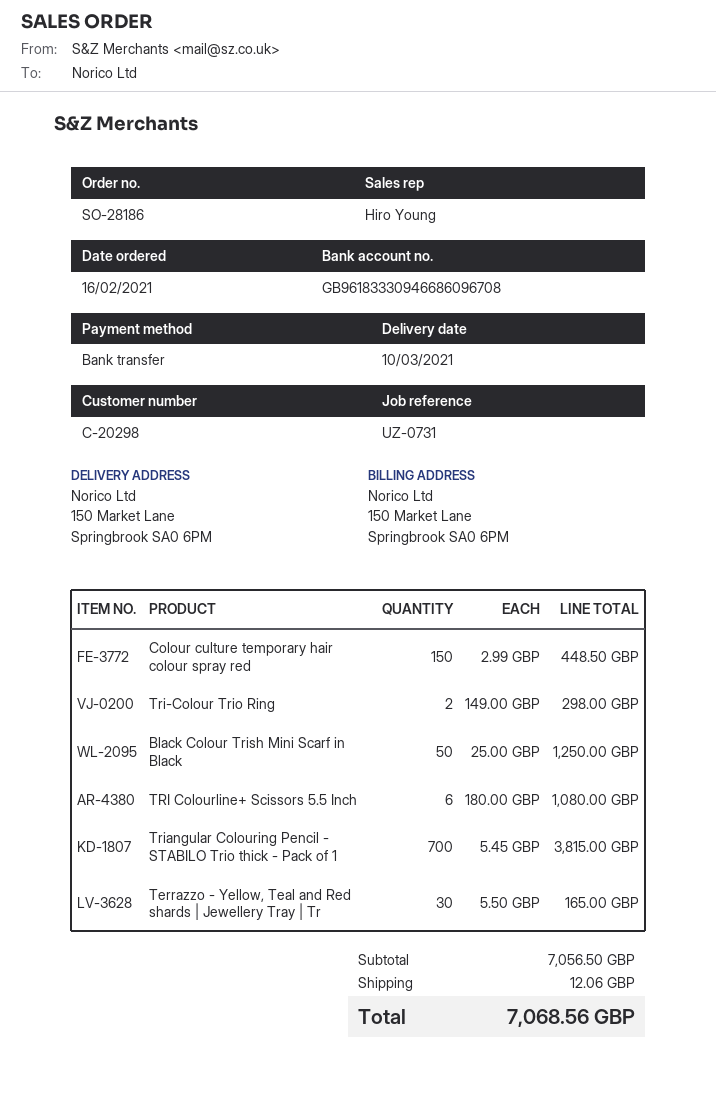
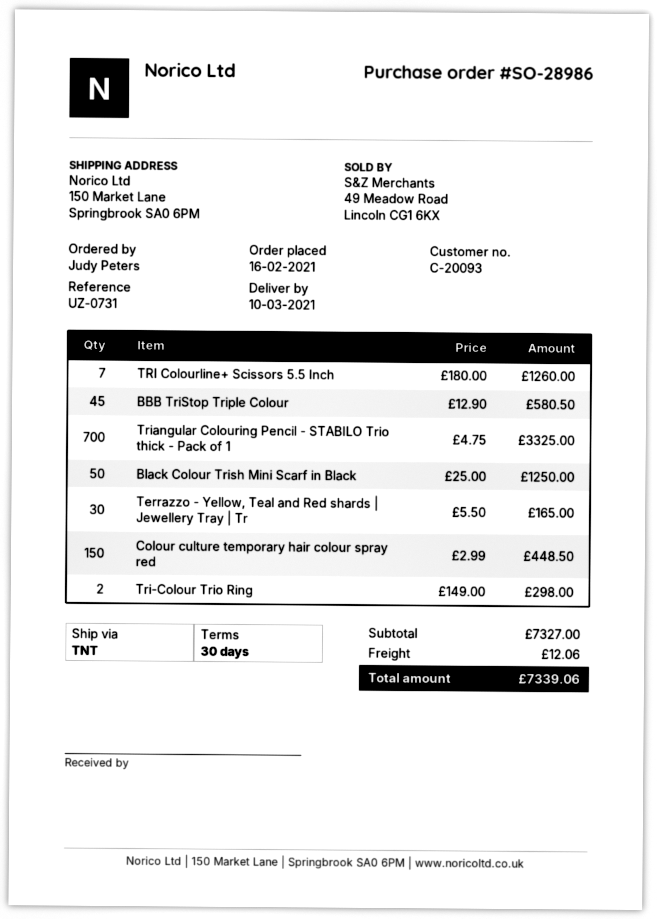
order number: SO-28186 -> SO-28986
customer number: C-20298 -> C-20093
TRI Colourline+ Scissors 5.5 Inch: 6 x 180.00 = 1080.00 -> 7 x 180.00 = 1260.00
Triangular Colouring Pencil - STABILO Trio thick - Pack of 1: 700 x 5.45 = 3815.00 -> 700 x 4.75 = 3325.00
BBB TriStop Triple Colour: none -> 45 x 12.90 = 580.50
subtotal: 7056.50 -> 7327.00
total: 7068.56 -> 7339.06

